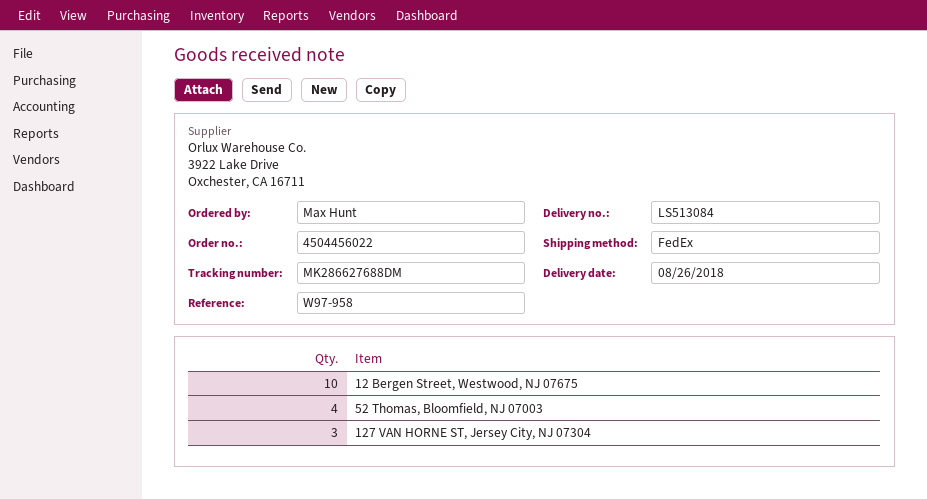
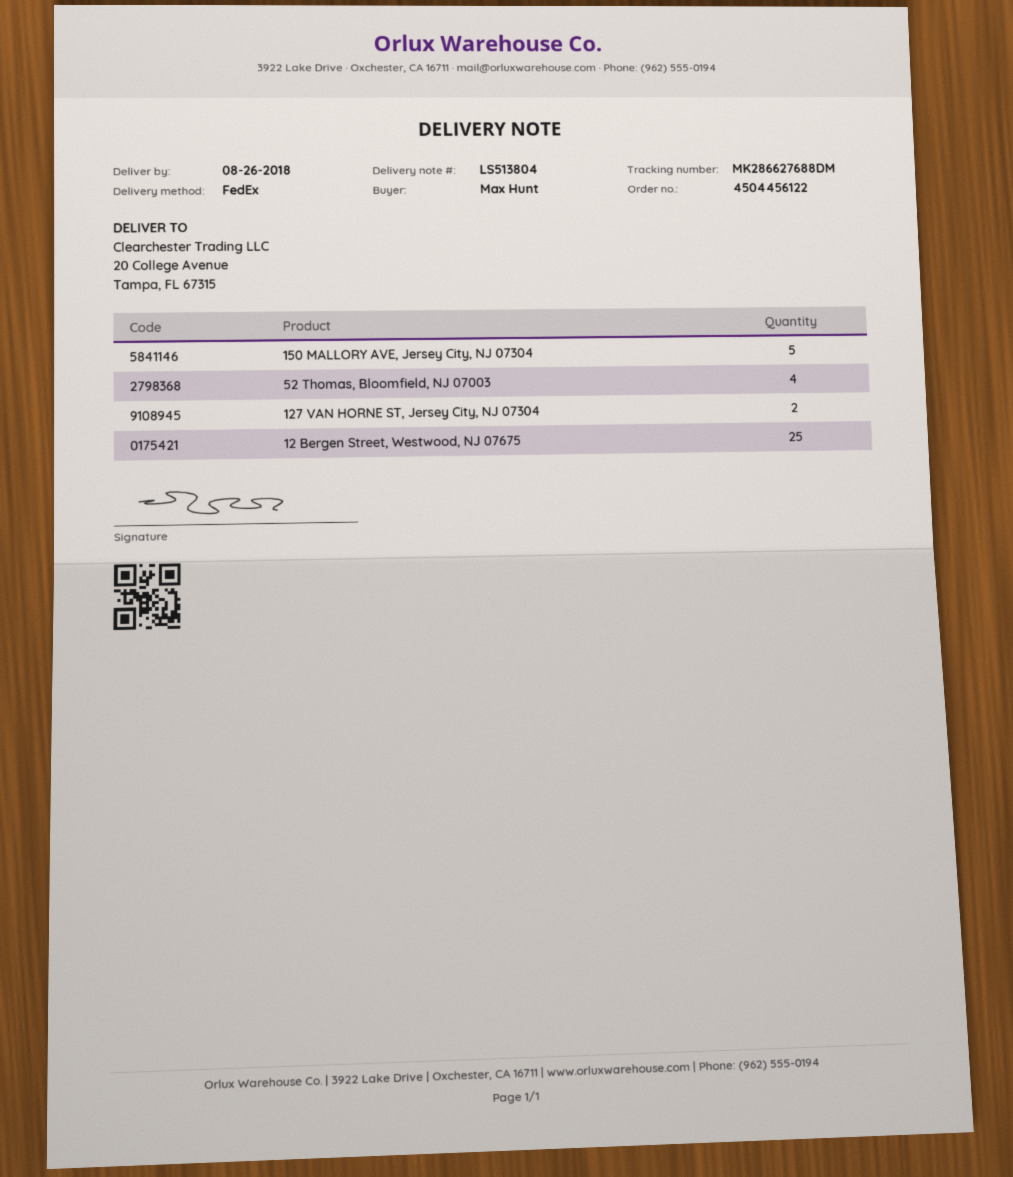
order number: 4504456022 -> 4504456122
delivery note number: LS513084 -> LS513804
12 Bergen Street, Westwood, NJ 07675: 10 -> 25
127 VAN HORNE ST, Jersey City, NJ 07304: 3 -> 2
150 MALLORY AVE, Jersey City, NJ 07304: none -> 5

